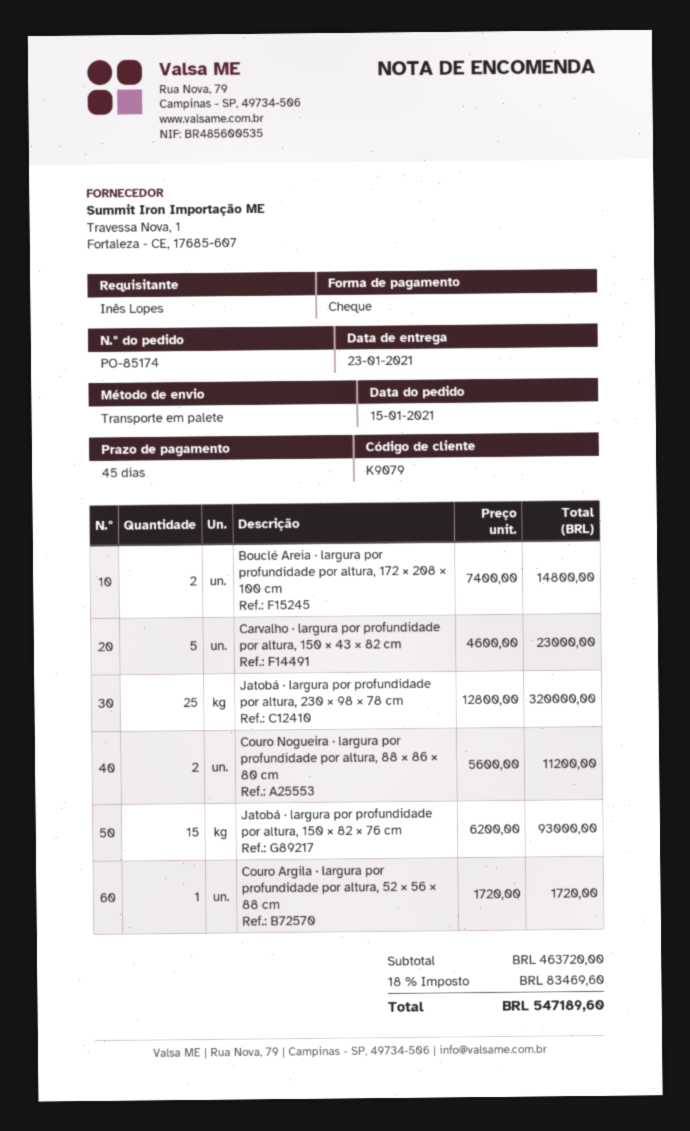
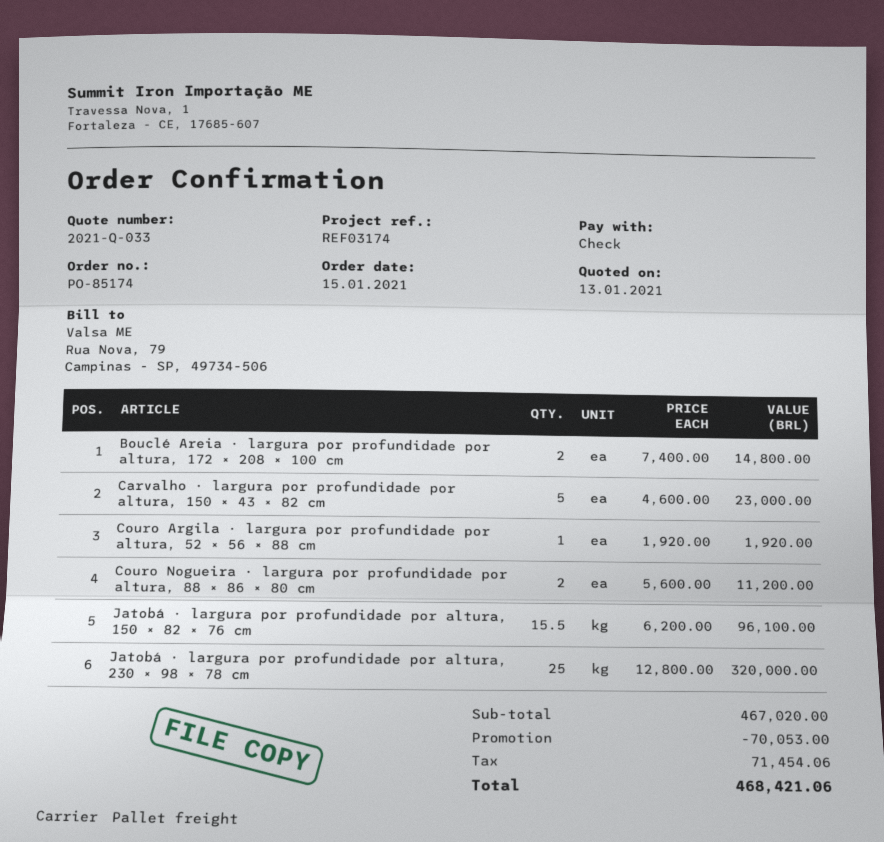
Jatobá · largura por profundidade por altura, 150 × 82 × 76 cm: 15 x 6200.00 = 93000.00 -> 15.5 x 6200.00 = 96100.00
Couro Argila · largura por profundidade por altura, 52 × 56 × 88 cm: 1 x 1720.00 = 1720.00 -> 1 x 1920.00 = 1920.00
subtotal: 463720.00 -> 467020.00
discount: none -> 70053.00
tax: 83469.60 -> 71454.06
total: 547189.60 -> 468421.06

